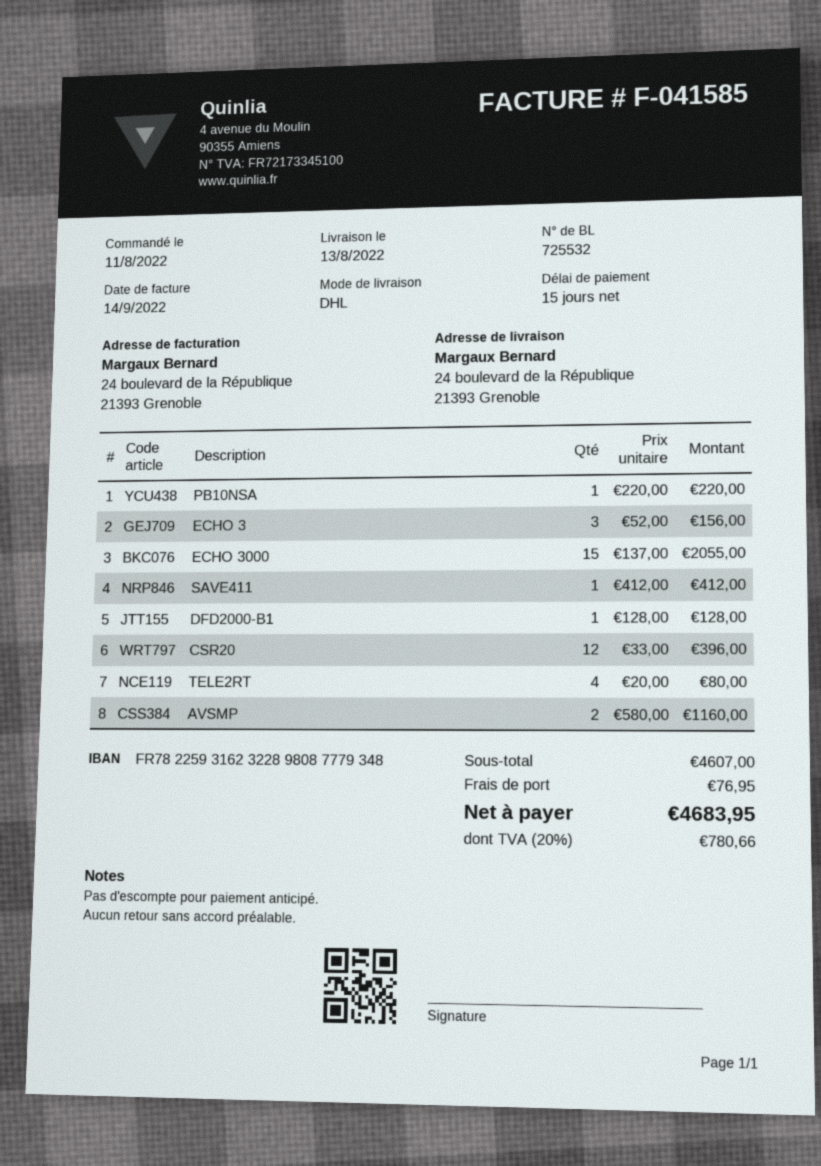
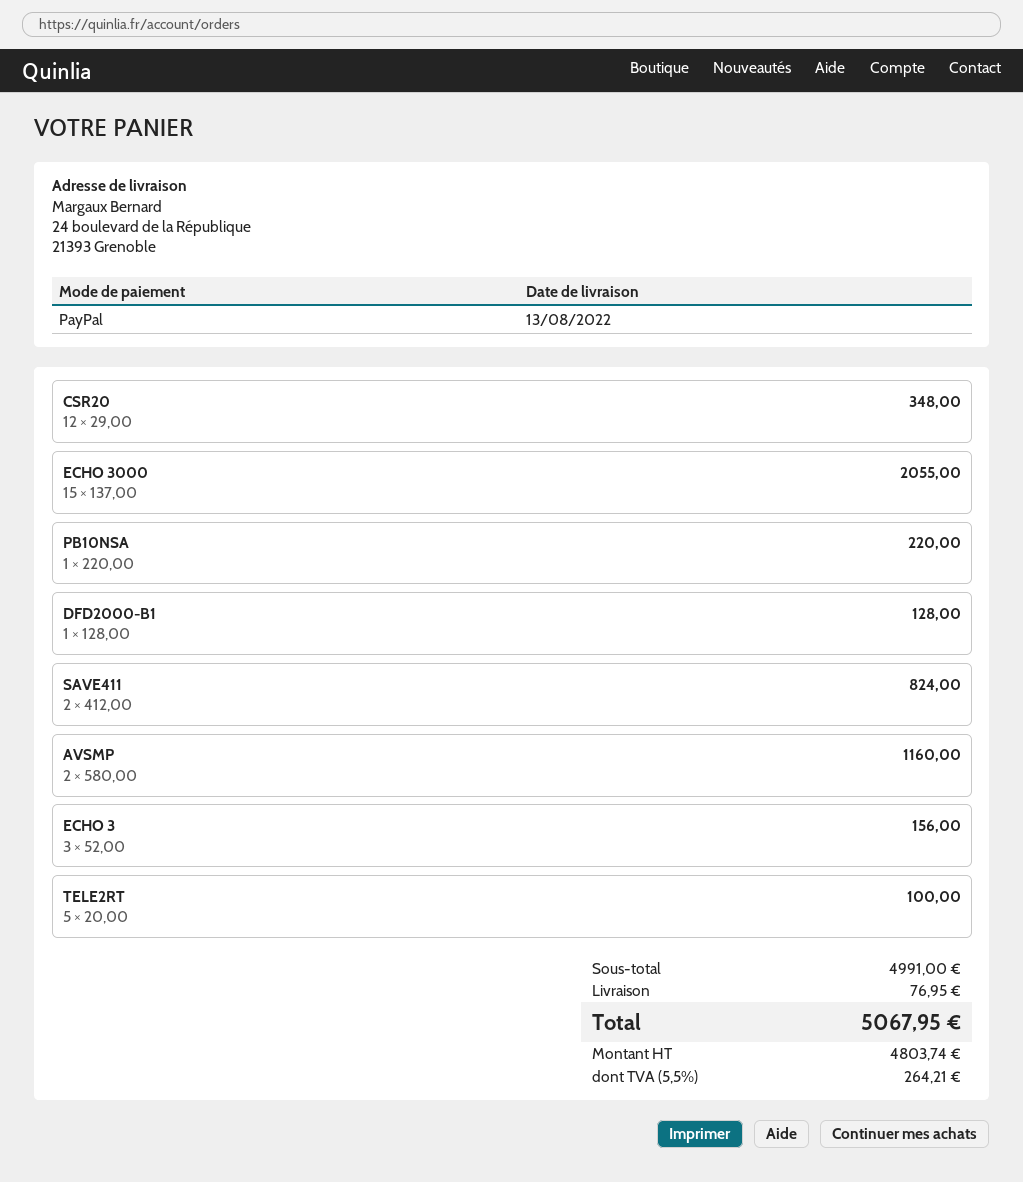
SAVE411: 1 x 412.00 = 412.00 -> 2 x 412.00 = 824.00
CSR20: 12 x 33.00 = 396.00 -> 12 x 29.00 = 348.00
TELE2RT: 4 x 20.00 = 80.00 -> 5 x 20.00 = 100.00
subtotal: 4607.00 -> 4991.00
tax: 20% = 780.66 -> 5.5% = 264.21
total: 4683.95 -> 5067.95

